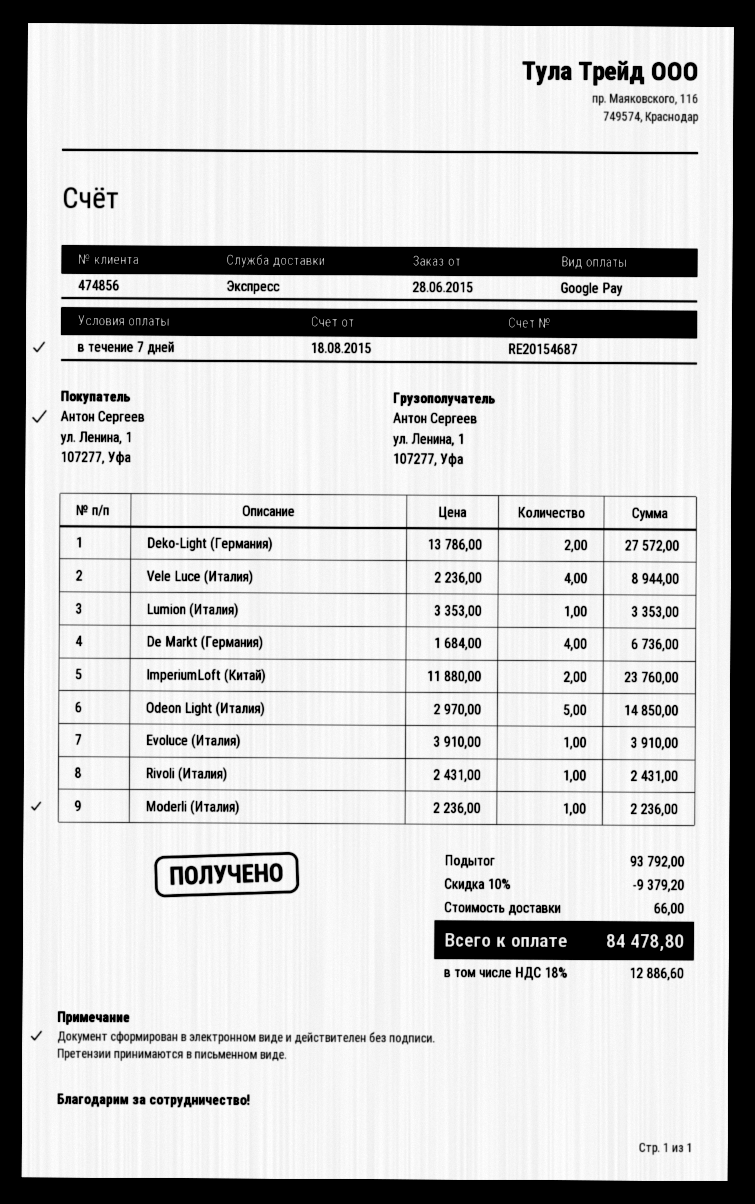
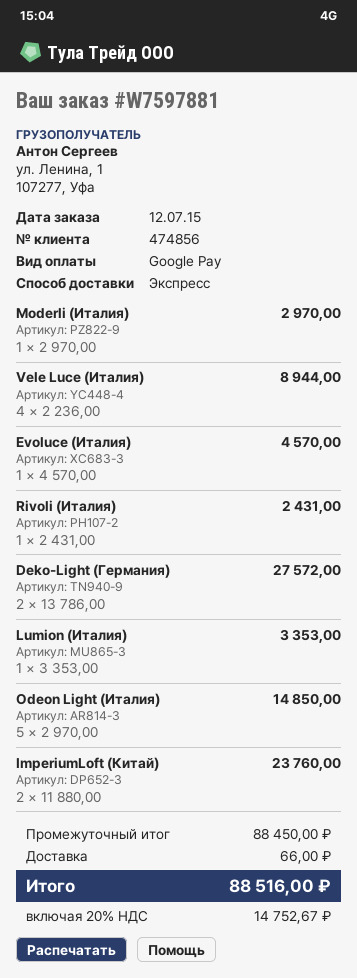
order date: 2015-06-28 -> 2015-07-12
De Markt (Германия): 4 x 1684.00 = 6736.00 -> none
Evoluce (Италия): 1 x 3910.00 = 3910.00 -> 1 x 4570.00 = 4570.00
Moderli (Италия): 1 x 2236.00 = 2236.00 -> 1 x 2970.00 = 2970.00
subtotal: 93792.00 -> 88450.00
discount: 10% = 9379.20 -> none
tax: 18% = 12886.60 -> 20% = 14752.67
total: 84478.80 -> 88516.00

